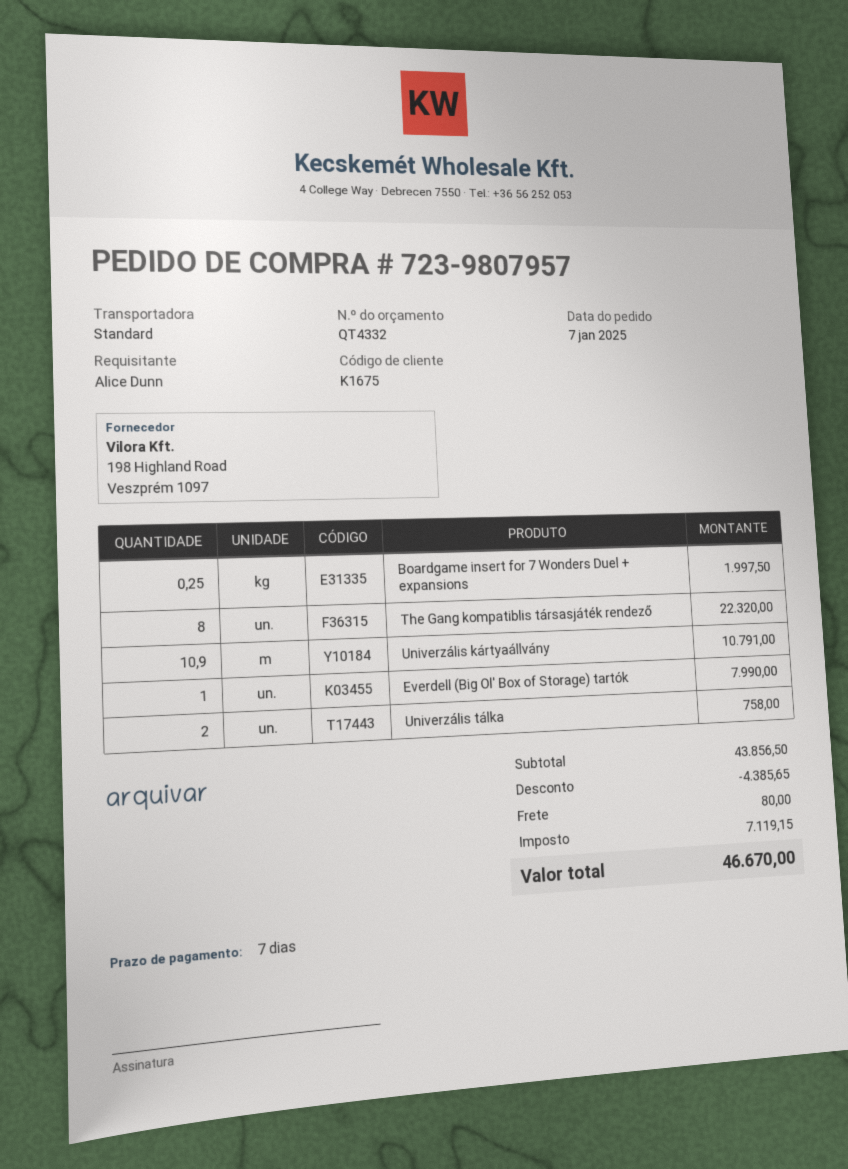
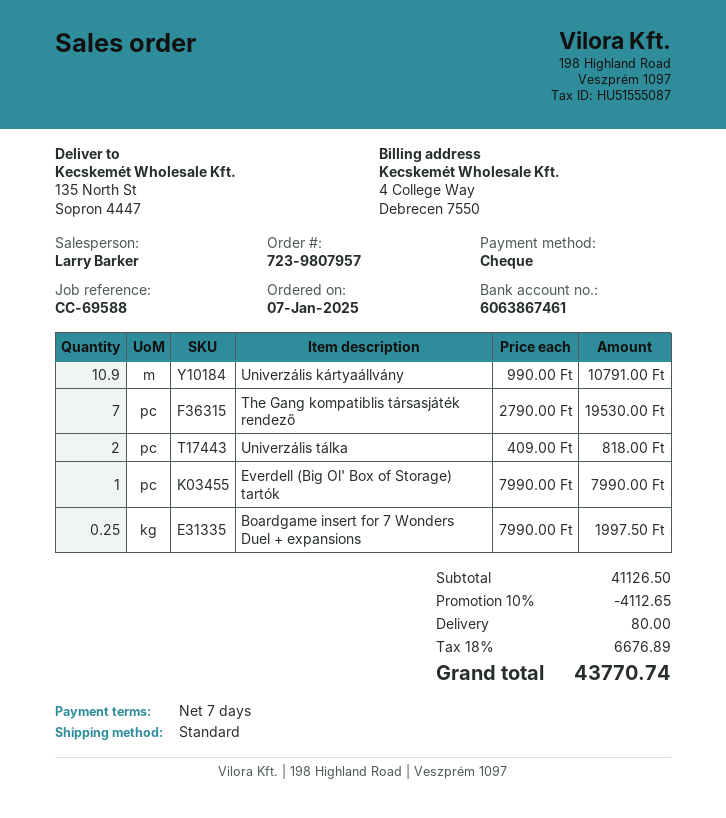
The Gang kompatiblis társasjáték rendező: 8 for 22320.00 -> 7 for 19530.00
Univerzális tálka: 2 for 758.00 -> 2 for 818.00
subtotal: 43856.50 -> 41126.50
discount: 4385.65 -> 4112.65
tax: 7119.15 -> 6676.89
total: 46670.00 -> 43770.74

